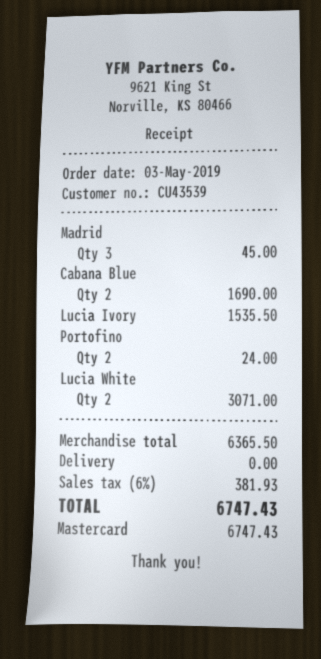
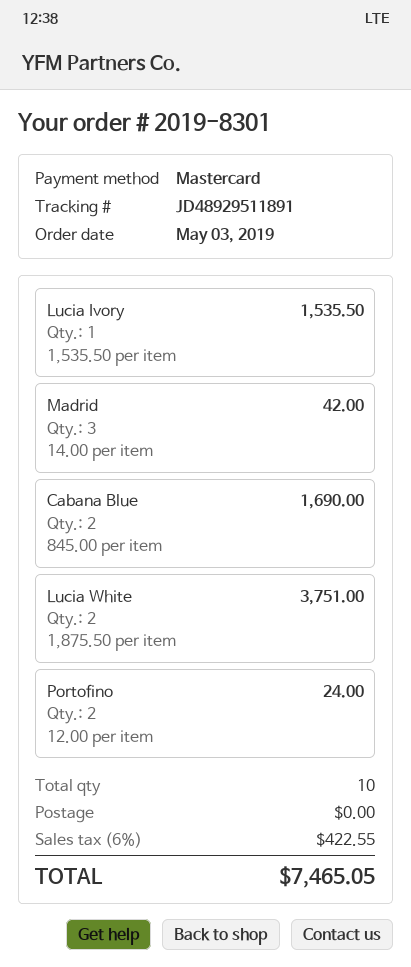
Madrid: 3 for 45.00 -> 3 for 42.00
Lucia White: 2 for 3071.00 -> 2 for 3751.00
tax: 6% = 381.93 -> 6% = 422.55
total: 6747.43 -> 7465.05

